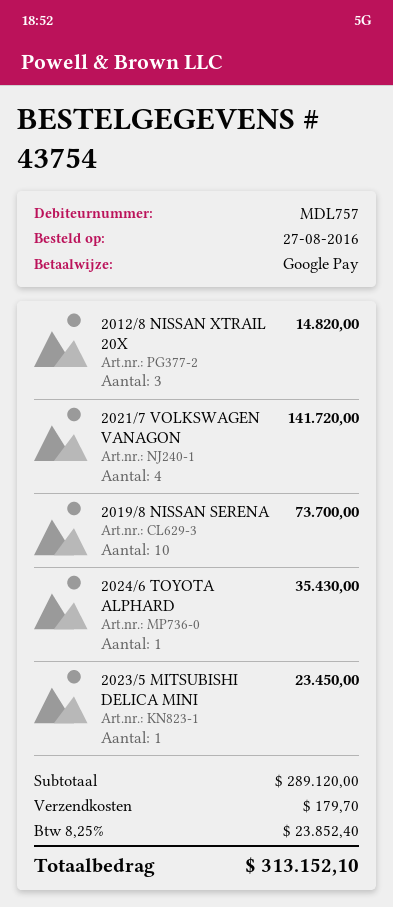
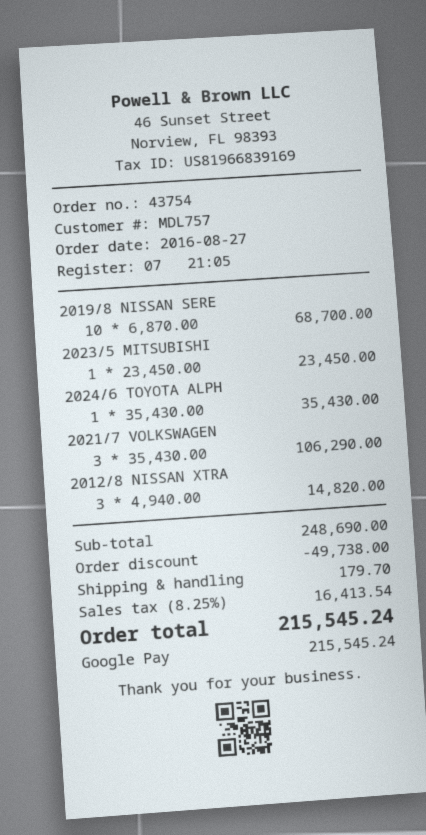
2021/7 VOLKSWAGEN VANAGON: 4 for 141720.00 -> 3 for 106290.00
2019/8 NISSAN SERENA: 10 for 73700.00 -> 10 for 68700.00
subtotal: 289120.00 -> 248690.00
discount: none -> 49738.00
tax: 8.25% = 23852.40 -> 8.25% = 16413.54
total: 313152.10 -> 215545.24

